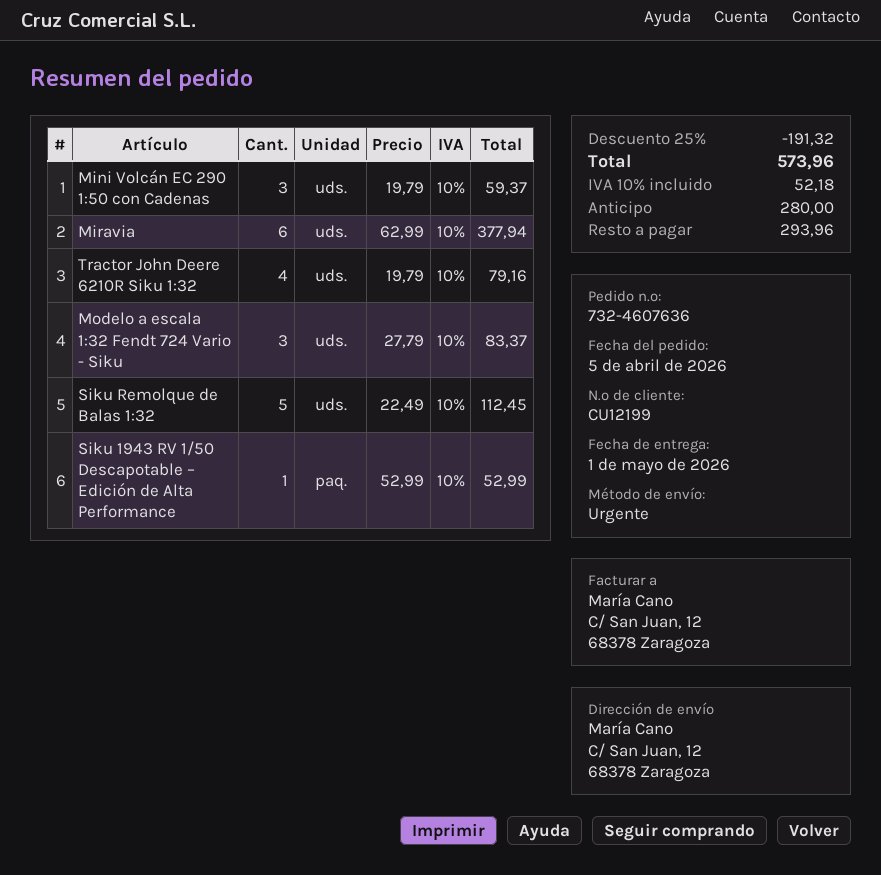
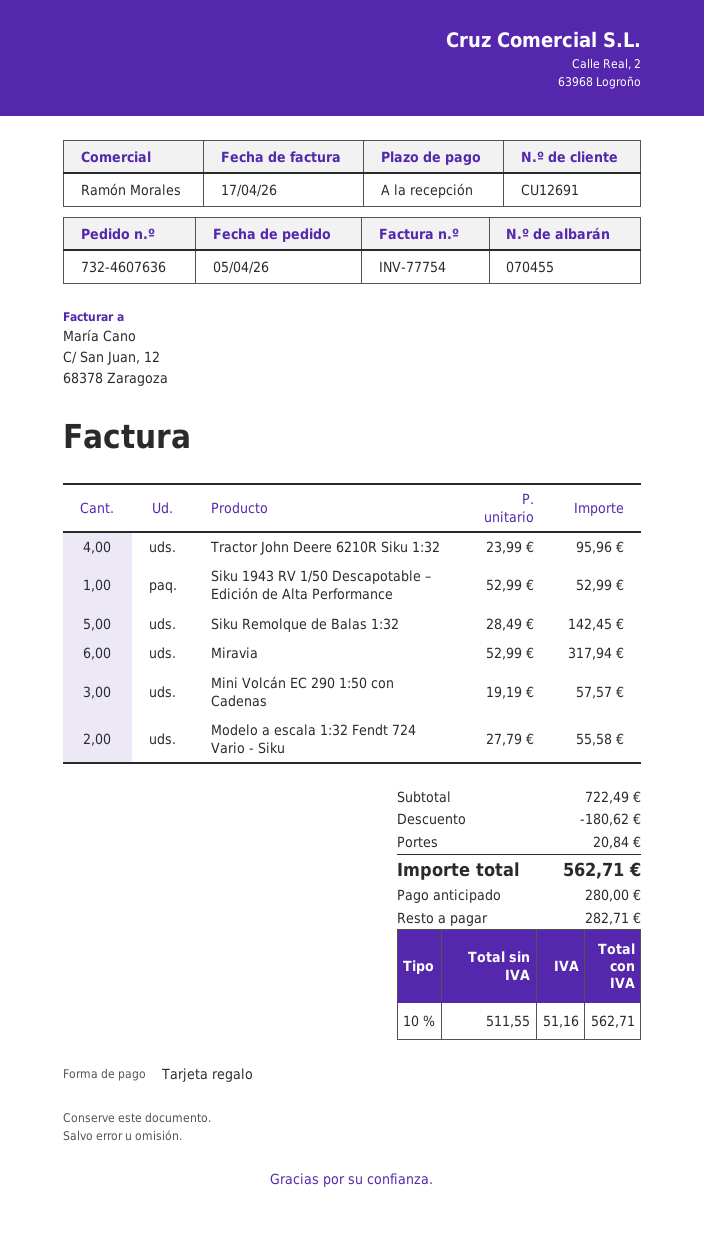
customer number: CU12199 -> CU12691
Mini Volcán EC 290 1:50 con Cadenas: 3 x 19.79 = 59.37 -> 3 x 19.19 = 57.57
Miravia: 6 x 62.99 = 377.94 -> 6 x 52.99 = 317.94
Tractor John Deere 6210R Siku 1:32: 4 x 19.79 = 79.16 -> 4 x 23.99 = 95.96
Modelo a escala 1:32 Fendt 724 Vario - Siku: 3 x 27.79 = 83.37 -> 2 x 27.79 = 55.58
Siku Remolque de Balas 1:32: 5 x 22.49 = 112.45 -> 5 x 28.49 = 142.45
discount: 191.32 -> 180.62
shipping: none -> 20.84
tax: 10% = 52.18 -> 10% = 51.16
total: 573.96 -> 562.71
balance: 293.96 -> 282.71

